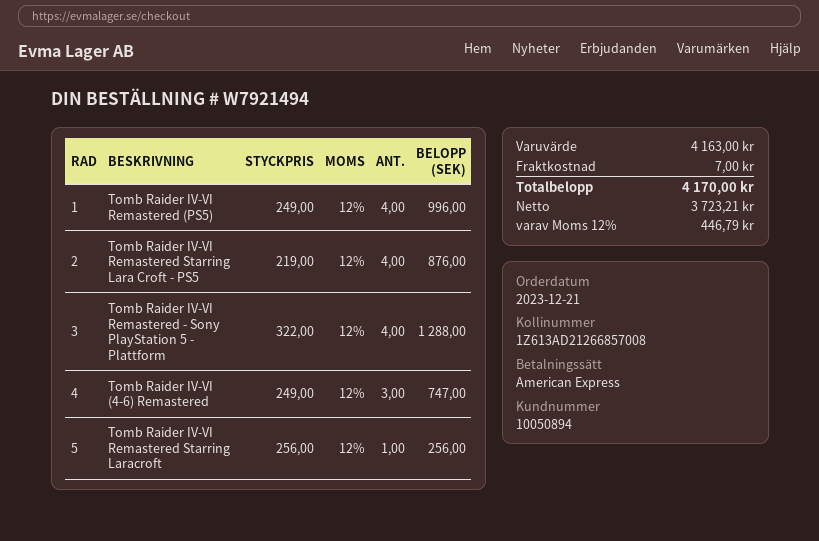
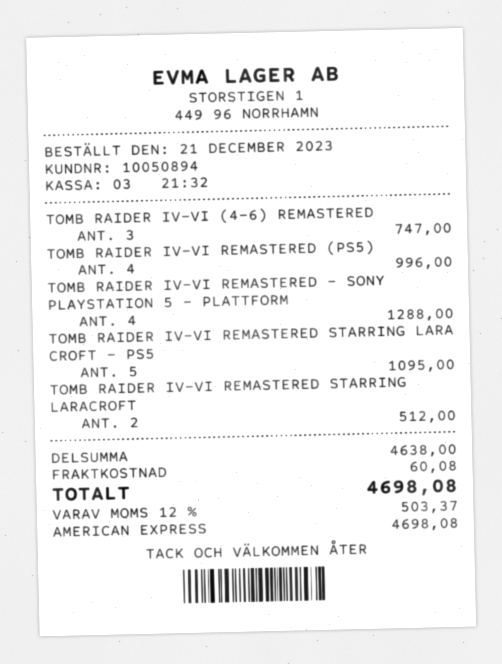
Tomb Raider IV-VI Remastered Starring Lara Croft - PS5: 4 for 876.00 -> 5 for 1095.00
Tomb Raider IV-VI Remastered Starring Laracroft: 1 for 256.00 -> 2 for 512.00
subtotal: 4163.00 -> 4638.00
shipping: 7.00 -> 60.08
tax: 12% = 446.79 -> 12% = 503.37
total: 4170.00 -> 4698.08

